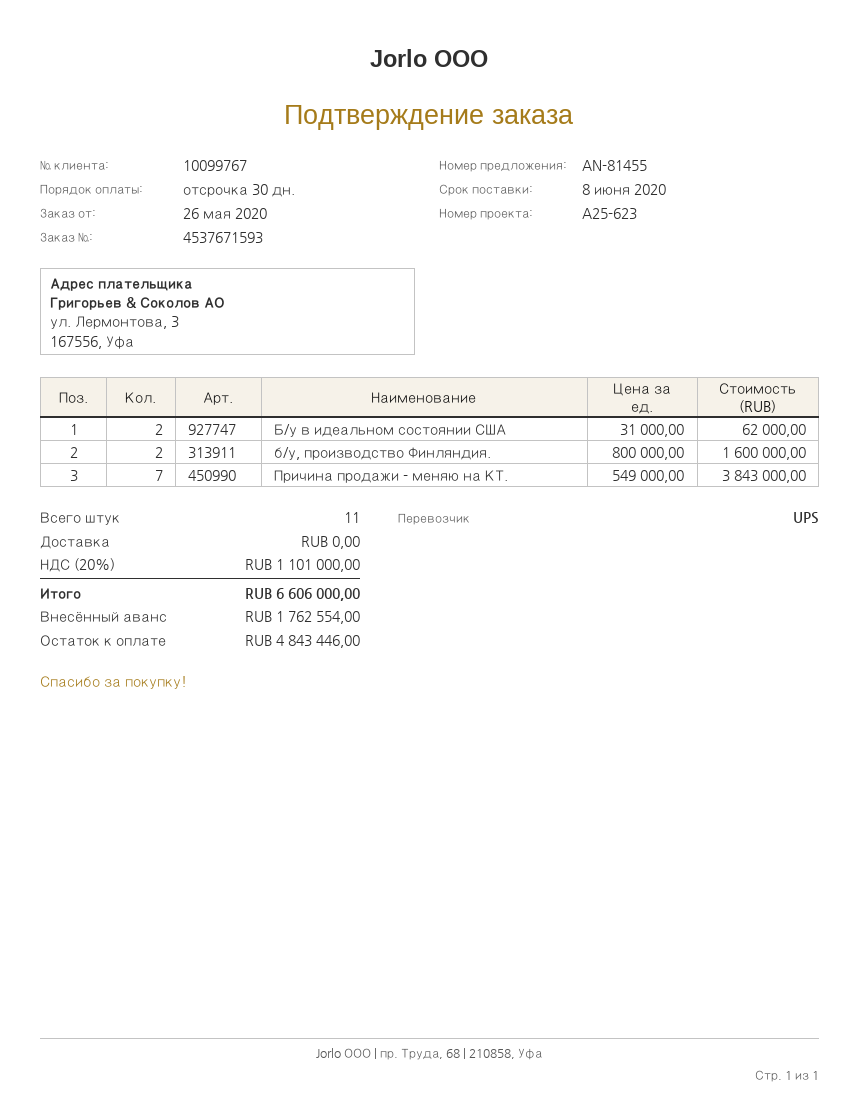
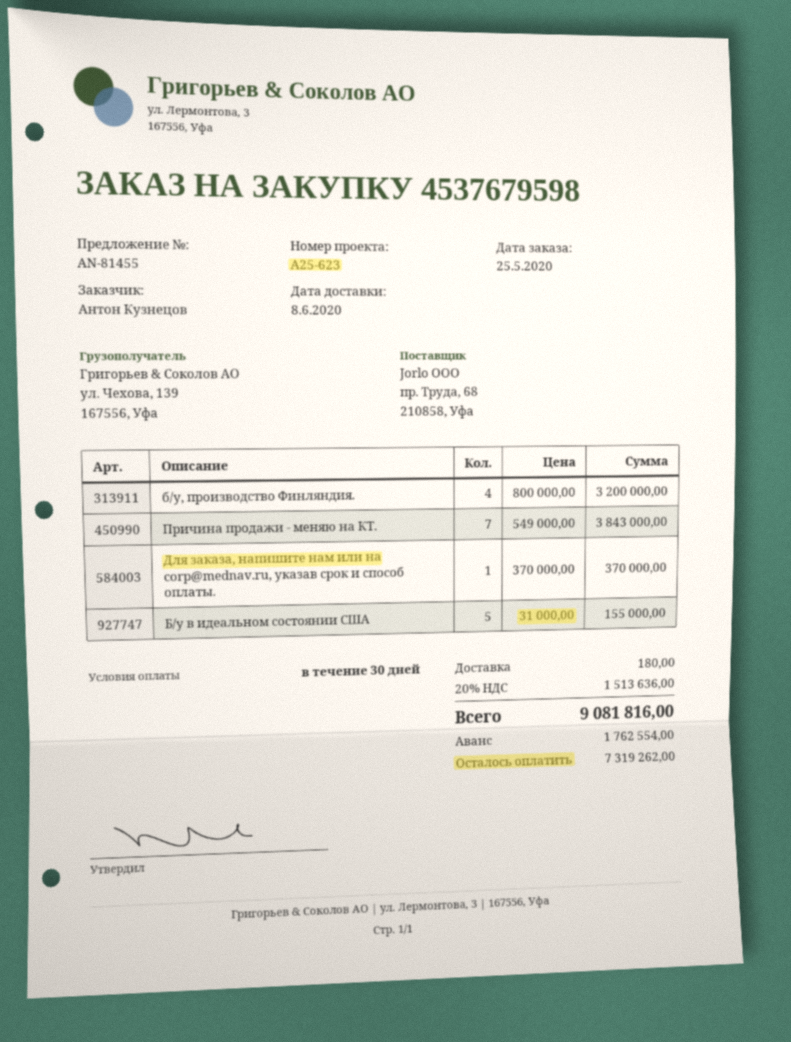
order number: 4537671593 -> 4537679598
order date: 2020-05-26 -> 2020-05-25
Б/у в идеальном состоянии США: 2 x 31000.00 = 62000.00 -> 5 x 31000.00 = 155000.00
б/у, производство Финляндия.: 2 x 800000.00 = 1600000.00 -> 4 x 800000.00 = 3200000.00
Для заказа, напишите нам или на corp@mednav.ru, указав срок и способ оплаты.: none -> 1 x 370000.00 = 370000.00
shipping: 0.00 -> 180.00
tax: 20% = 1101000.00 -> 20% = 1513636.00
total: 6606000.00 -> 9081816.00
balance: 4843446.00 -> 7319262.00

